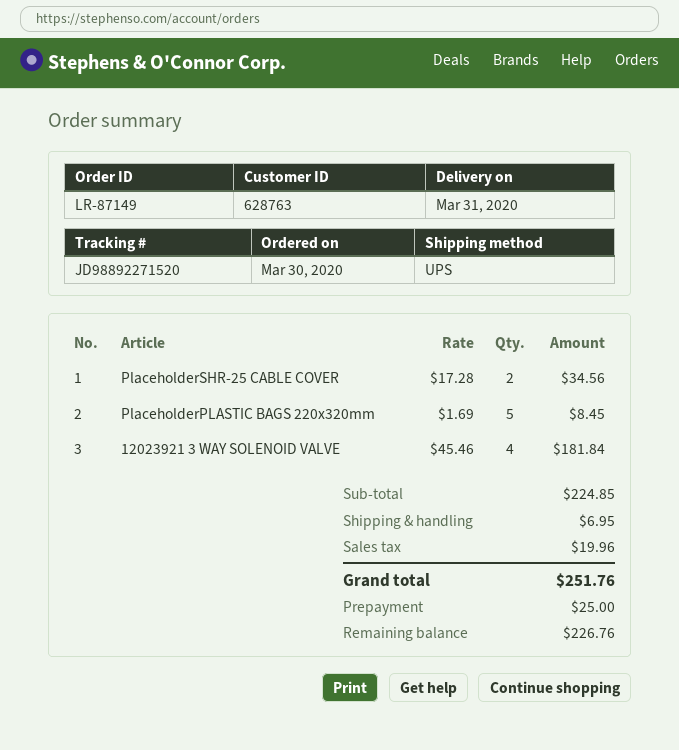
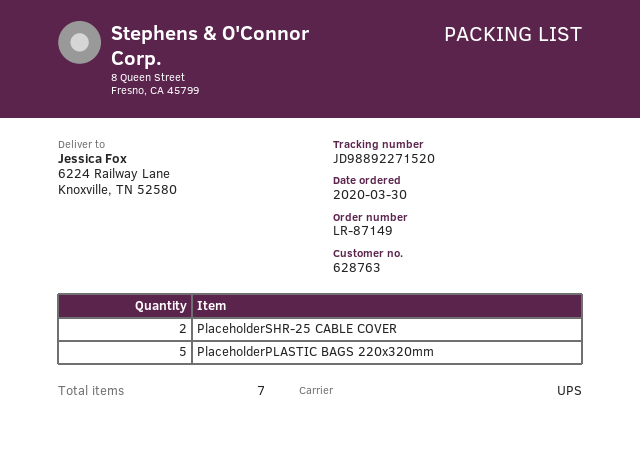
12023921 3 WAY SOLENOID VALVE: 4 -> none

